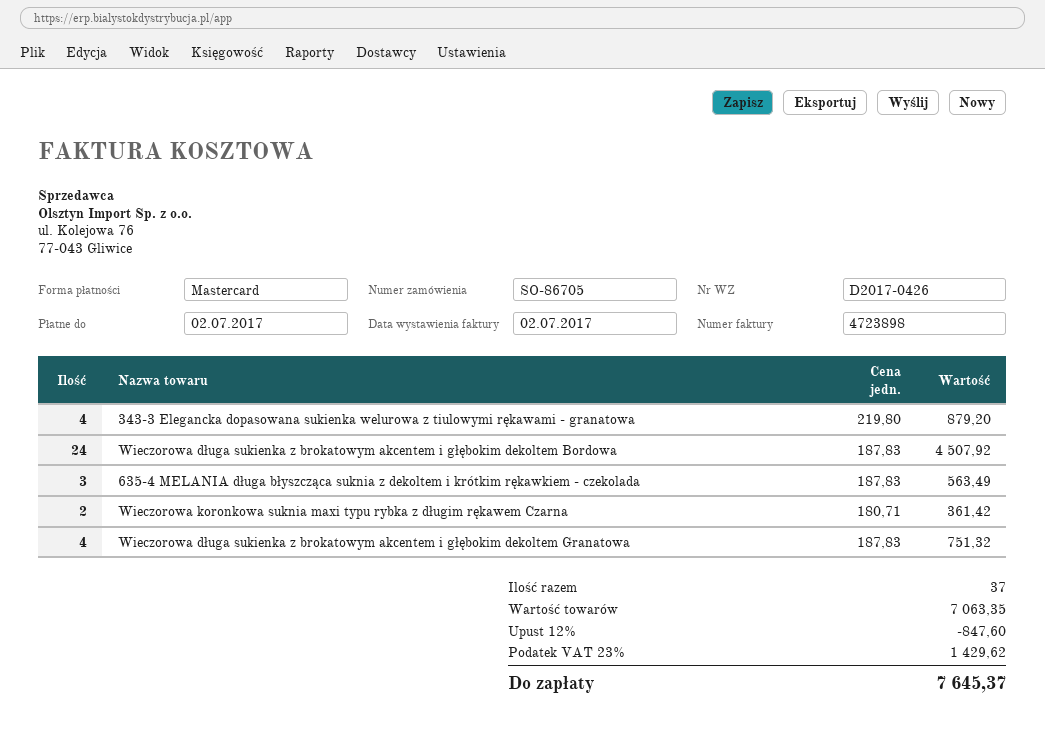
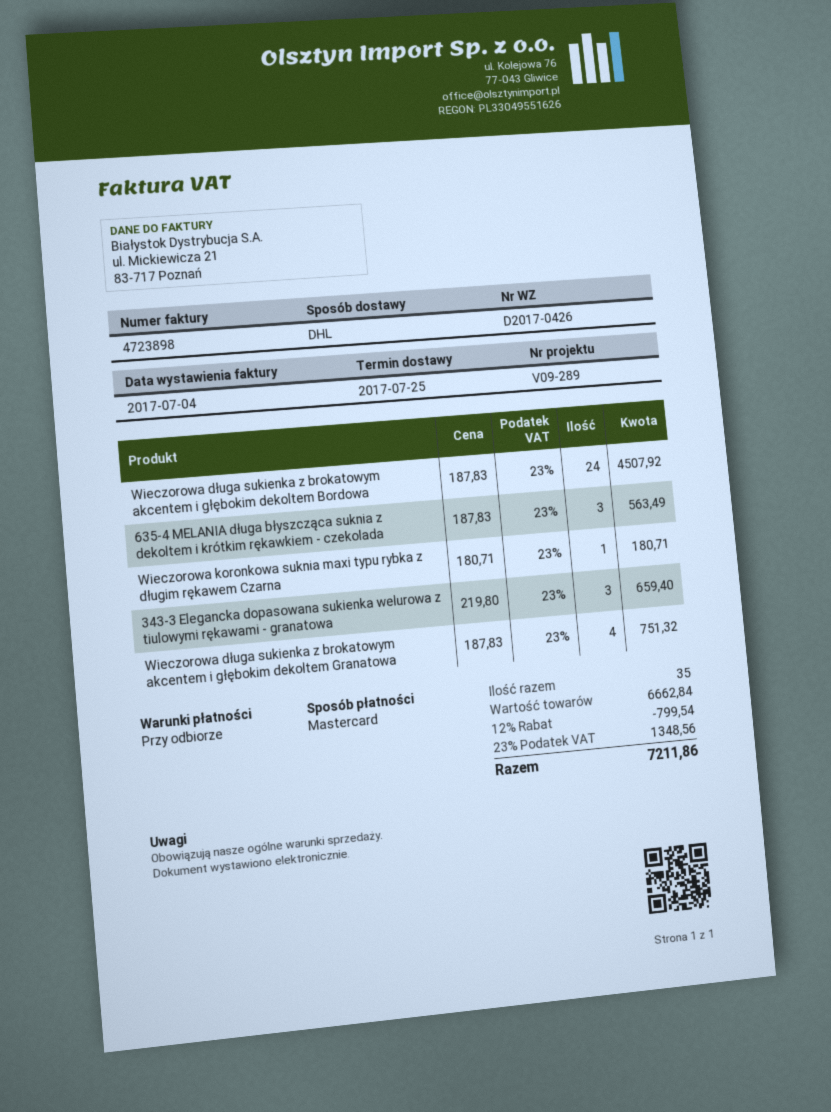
invoice date: 2017-07-02 -> 2017-07-04
343-3 Elegancka dopasowana sukienka welurowa z tiulowymi rękawami - granatowa: 4 x 219.80 = 879.20 -> 3 x 219.80 = 659.40
Wieczorowa koronkowa suknia maxi typu rybka z długim rękawem Czarna: 2 x 180.71 = 361.42 -> 1 x 180.71 = 180.71
total quantity: 37 -> 35
subtotal: 7063.35 -> 6662.84
discount: 12% = 847.60 -> 12% = 799.54
tax: 23% = 1429.62 -> 23% = 1348.56
total: 7645.37 -> 7211.86

